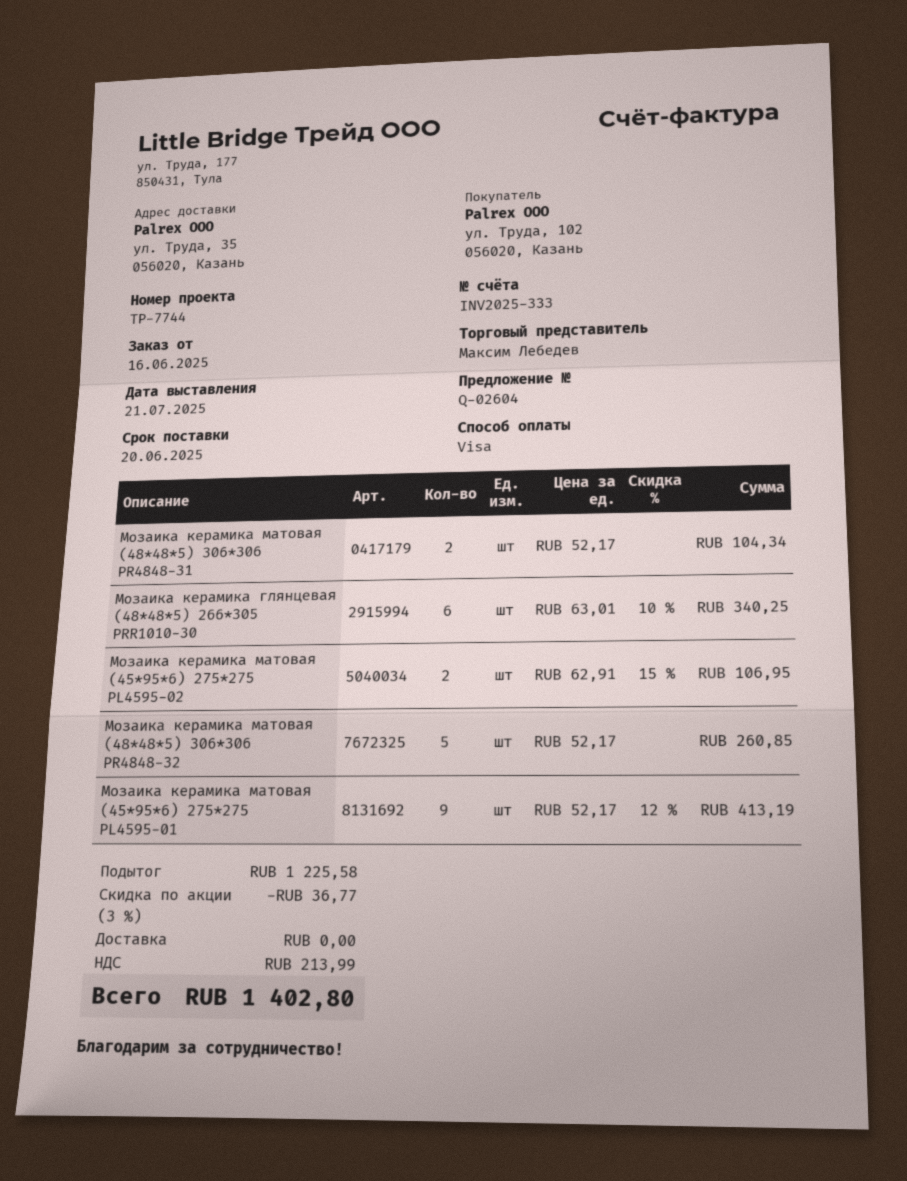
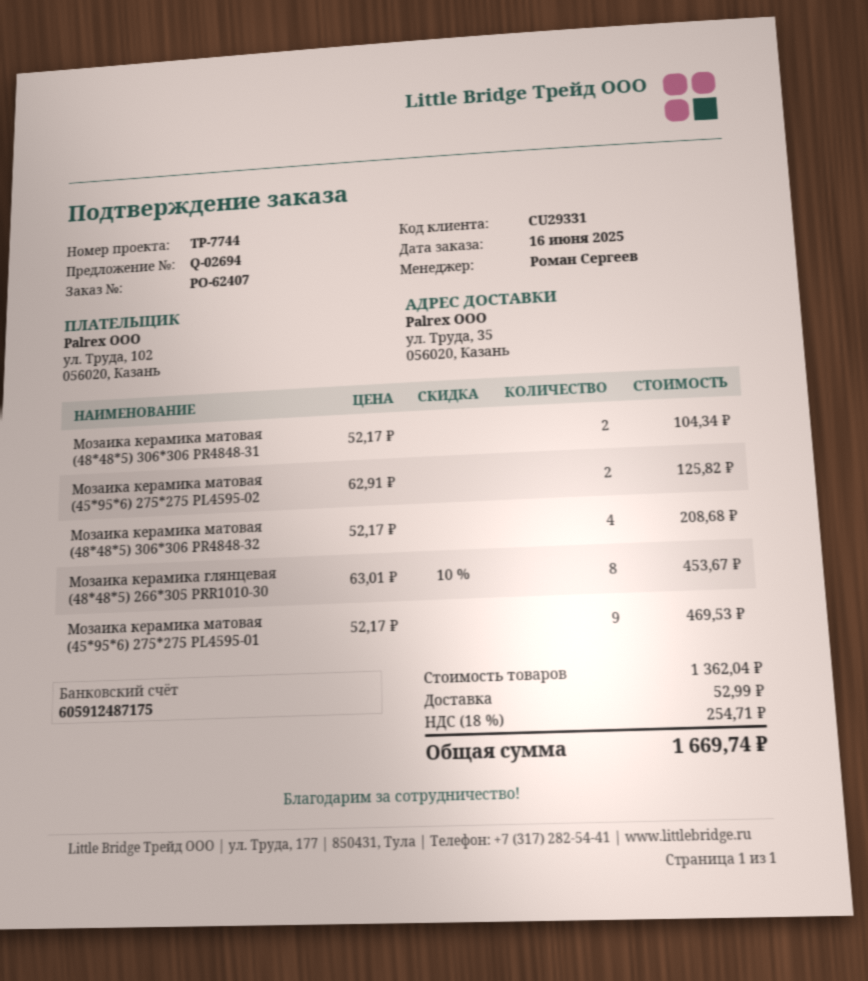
quote number: Q-02604 -> Q-02694
sales rep: Максим Лебедев -> Роман Сергеев
Мозаика керамика глянцевая (48*48*5) 266*305 PRR1010-30: 6 x 63.01 - 10% = 340.25 -> 8 x 63.01 - 10% = 453.67
Мозаика керамика матовая (45*95*6) 275*275 PL4595-02: 2 x 62.91 - 15% = 106.95 -> 2 x 62.91 = 125.82
Мозаика керамика матовая (48*48*5) 306*306 PR4848-32: 5 x 52.17 = 260.85 -> 4 x 52.17 = 208.68
Мозаика керамика матовая (45*95*6) 275*275 PL4595-01: 9 x 52.17 - 12% = 413.19 -> 9 x 52.17 = 469.53
subtotal: 1225.58 -> 1362.04
discount: 3% = 36.77 -> none
shipping: 0.00 -> 52.99
tax: 213.99 -> 254.71
total: 1402.80 -> 1669.74

